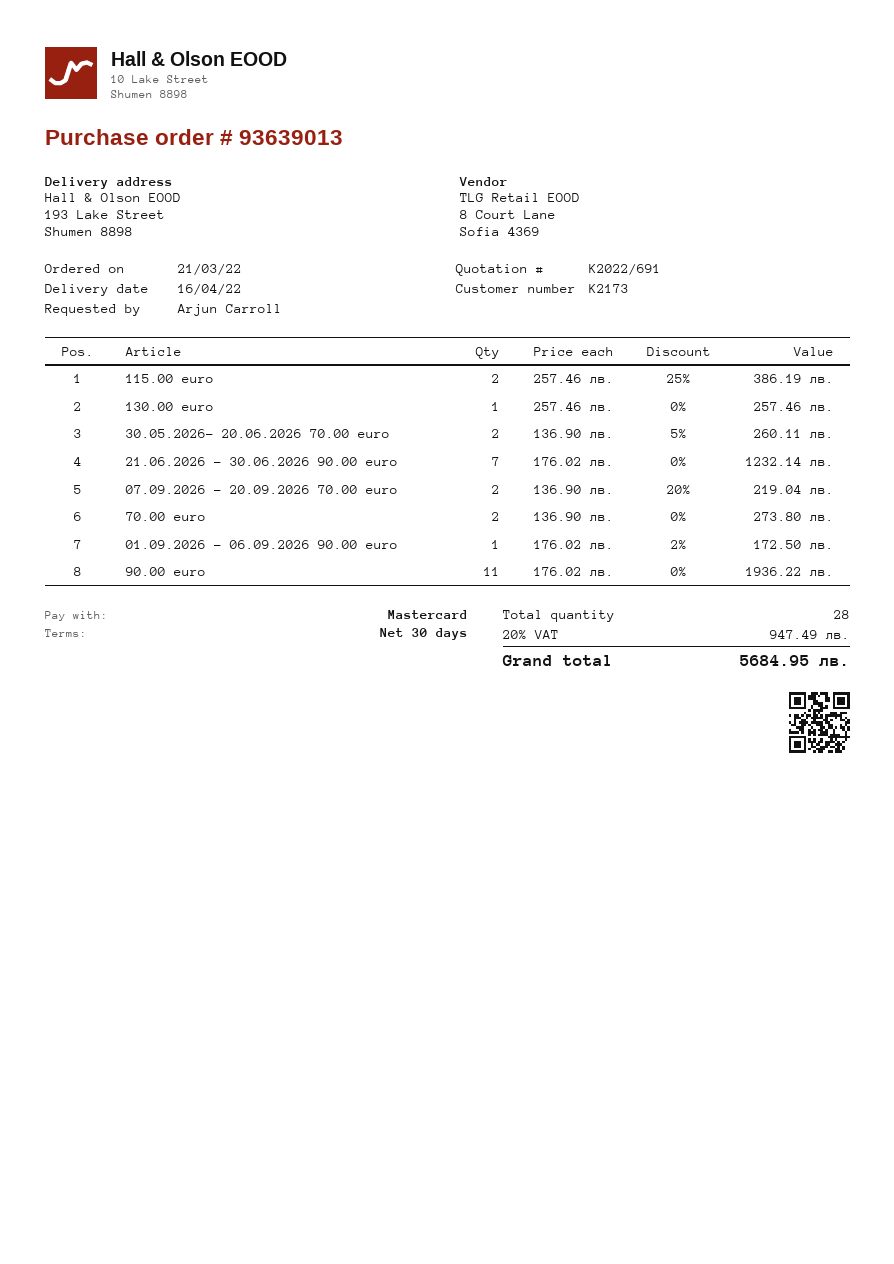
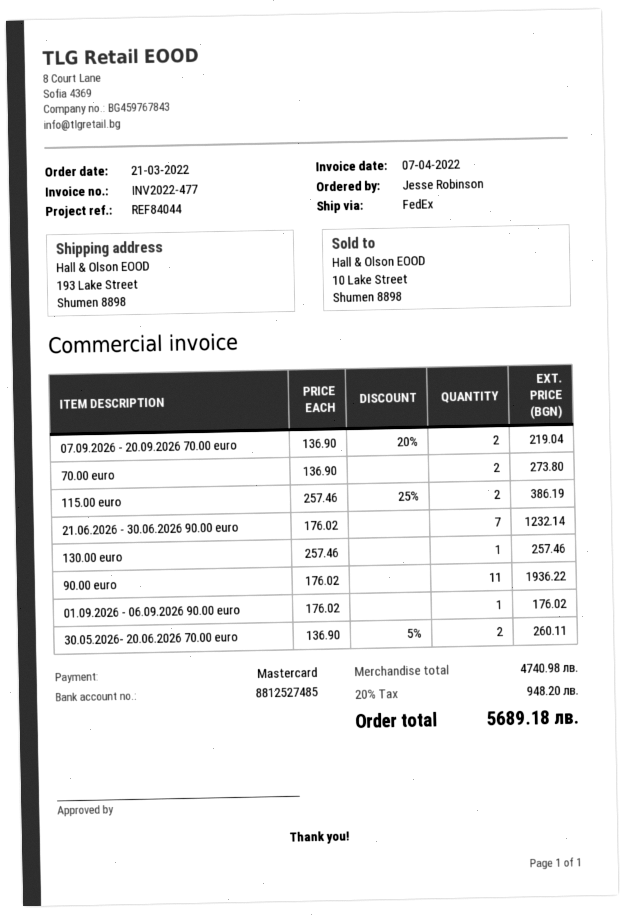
ordered by: Arjun Carroll -> Jesse Robinson
01.09.2026 - 06.09.2026 90.00 euro: 1 x 176.02 - 2% = 172.50 -> 1 x 176.02 = 176.02
tax: 20% = 947.49 -> 20% = 948.20
total: 5684.95 -> 5689.18

